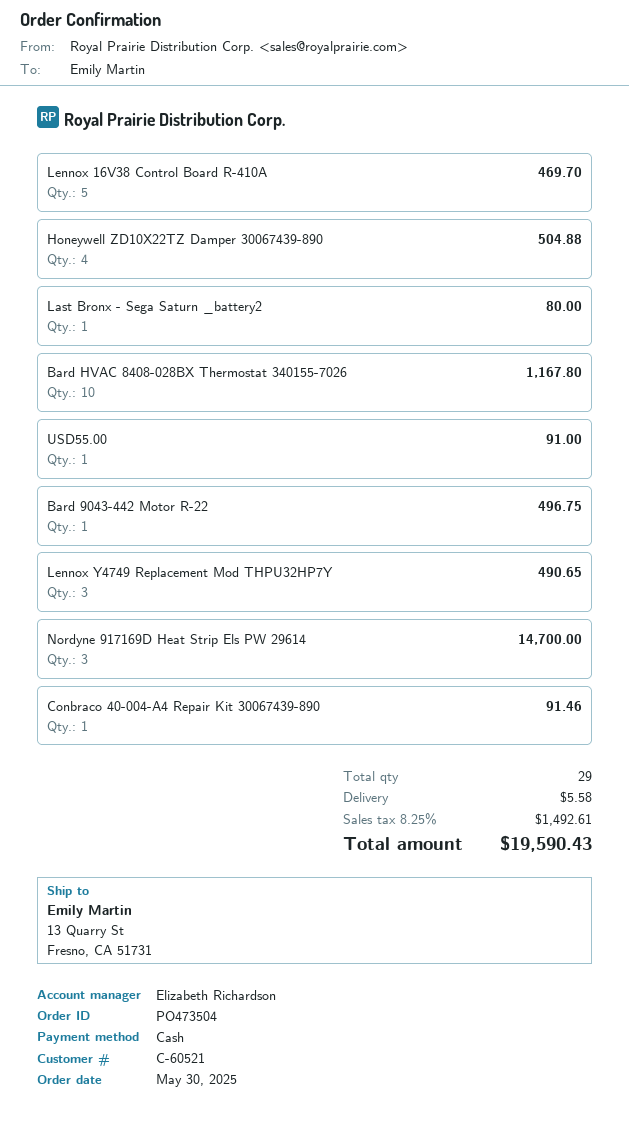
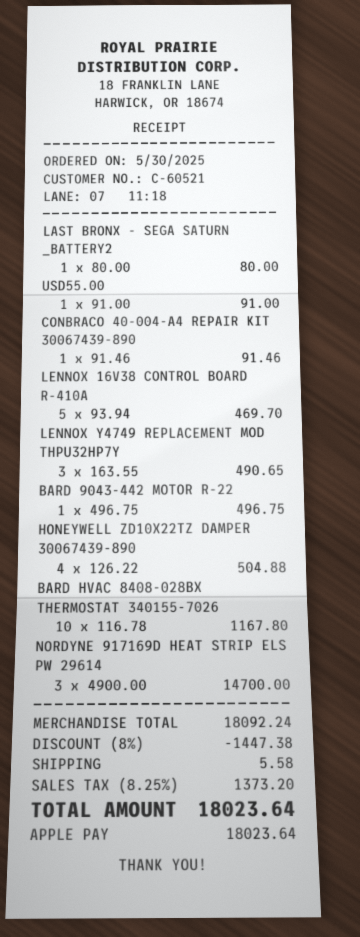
payment method: cash -> Apple Pay
discount: none -> 8% = 1447.38
tax: 8.25% = 1492.61 -> 8.25% = 1373.20
total: 19590.43 -> 18023.64

